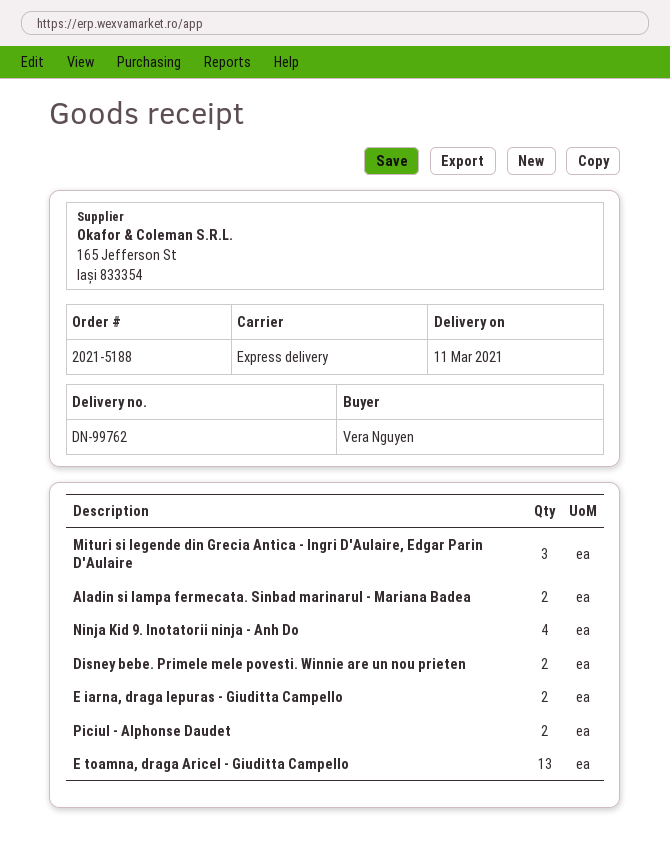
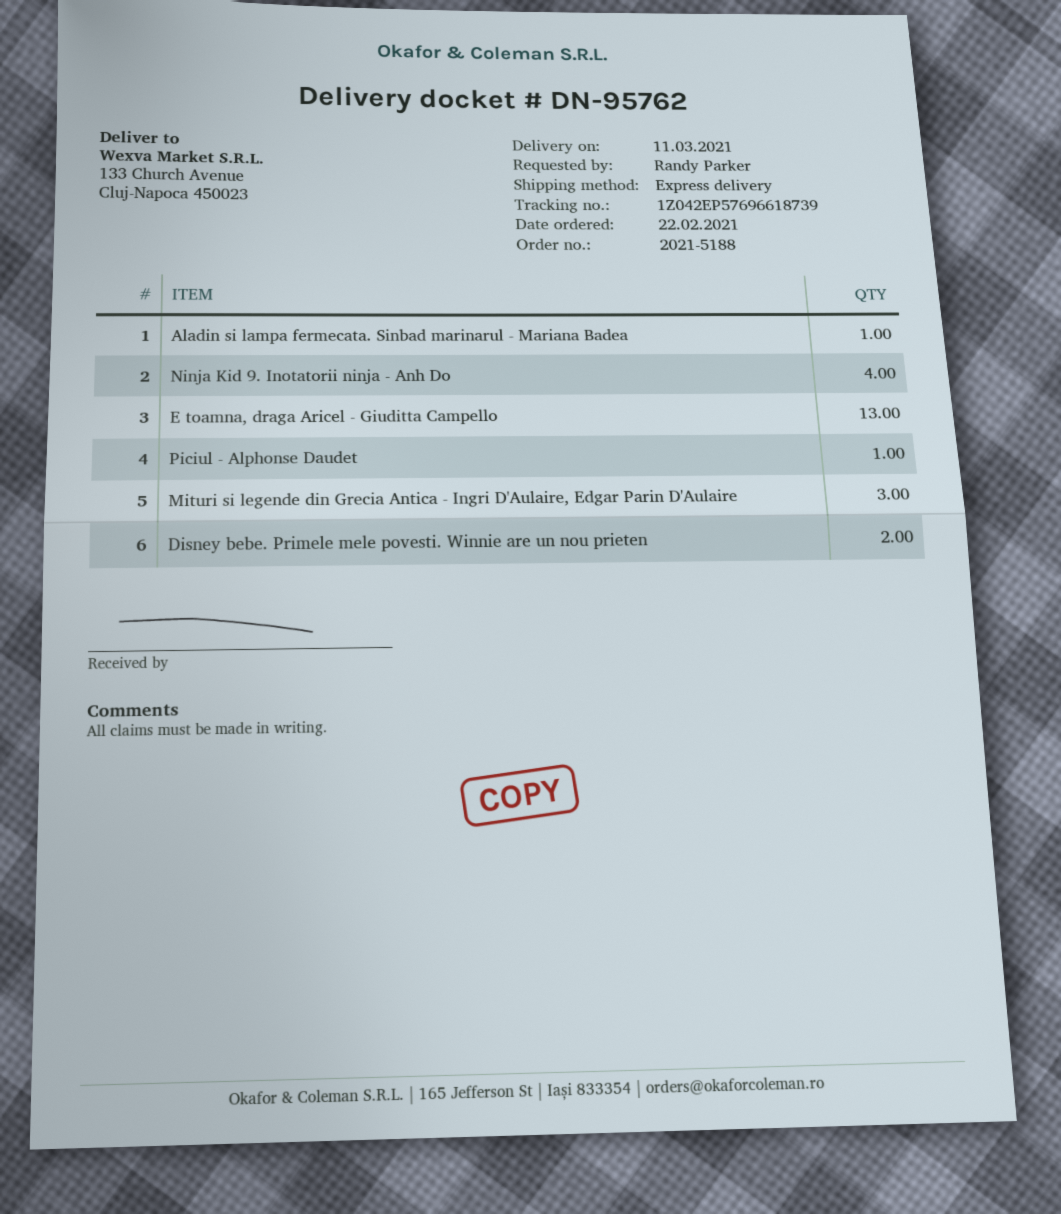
delivery note number: DN-99762 -> DN-95762
ordered by: Vera Nguyen -> Randy Parker
Aladin si lampa fermecata. Sinbad marinarul - Mariana Badea: 2 -> 1
E iarna, draga Iepuras - Giuditta Campello: 2 -> none
Piciul - Alphonse Daudet: 2 -> 1

